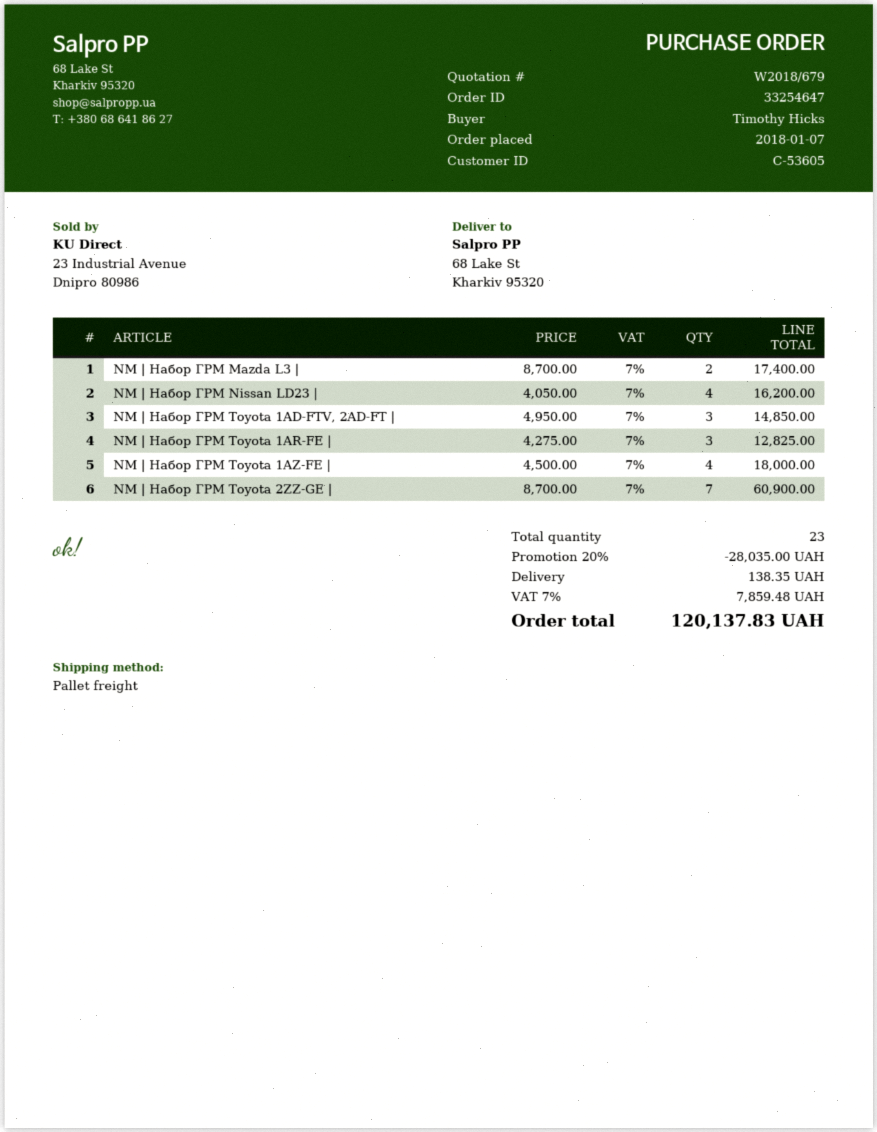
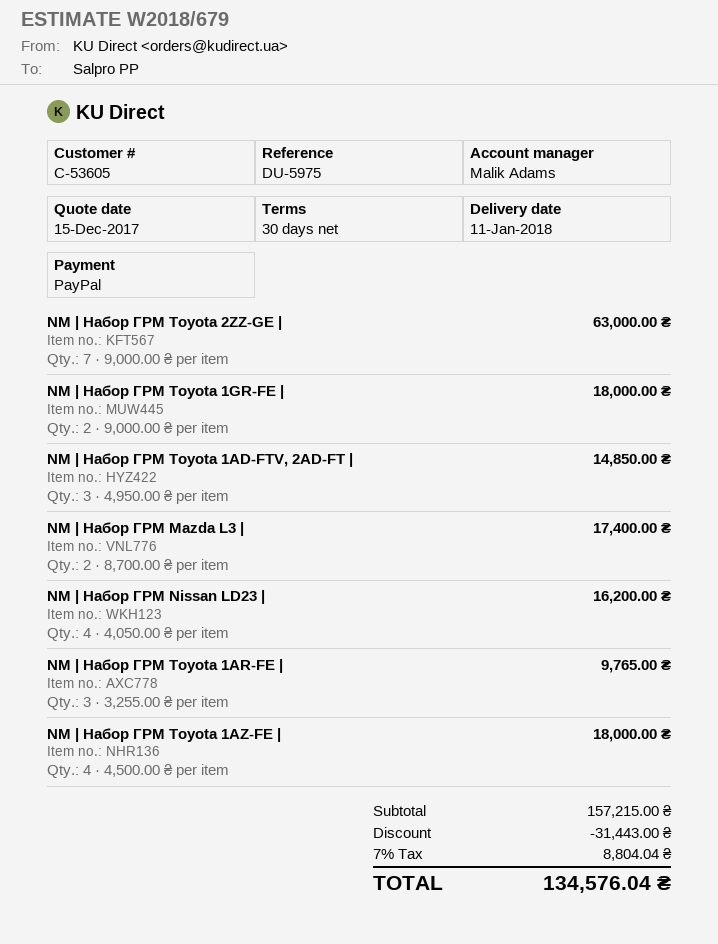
NM | Набор ГРМ Toyota 1AR-FE |: 3 x 4275.00 = 12825.00 -> 3 x 3255.00 = 9765.00
NM | Набор ГРМ Toyota 2ZZ-GE |: 7 x 8700.00 = 60900.00 -> 7 x 9000.00 = 63000.00
NM | Набор ГРМ Toyota 1GR-FE |: none -> 2 x 9000.00 = 18000.00
discount: 28035.00 -> 31443.00
shipping: 138.35 -> none
tax: 7% = 7859.48 -> 7% = 8804.04
total: 120137.83 -> 134576.04

